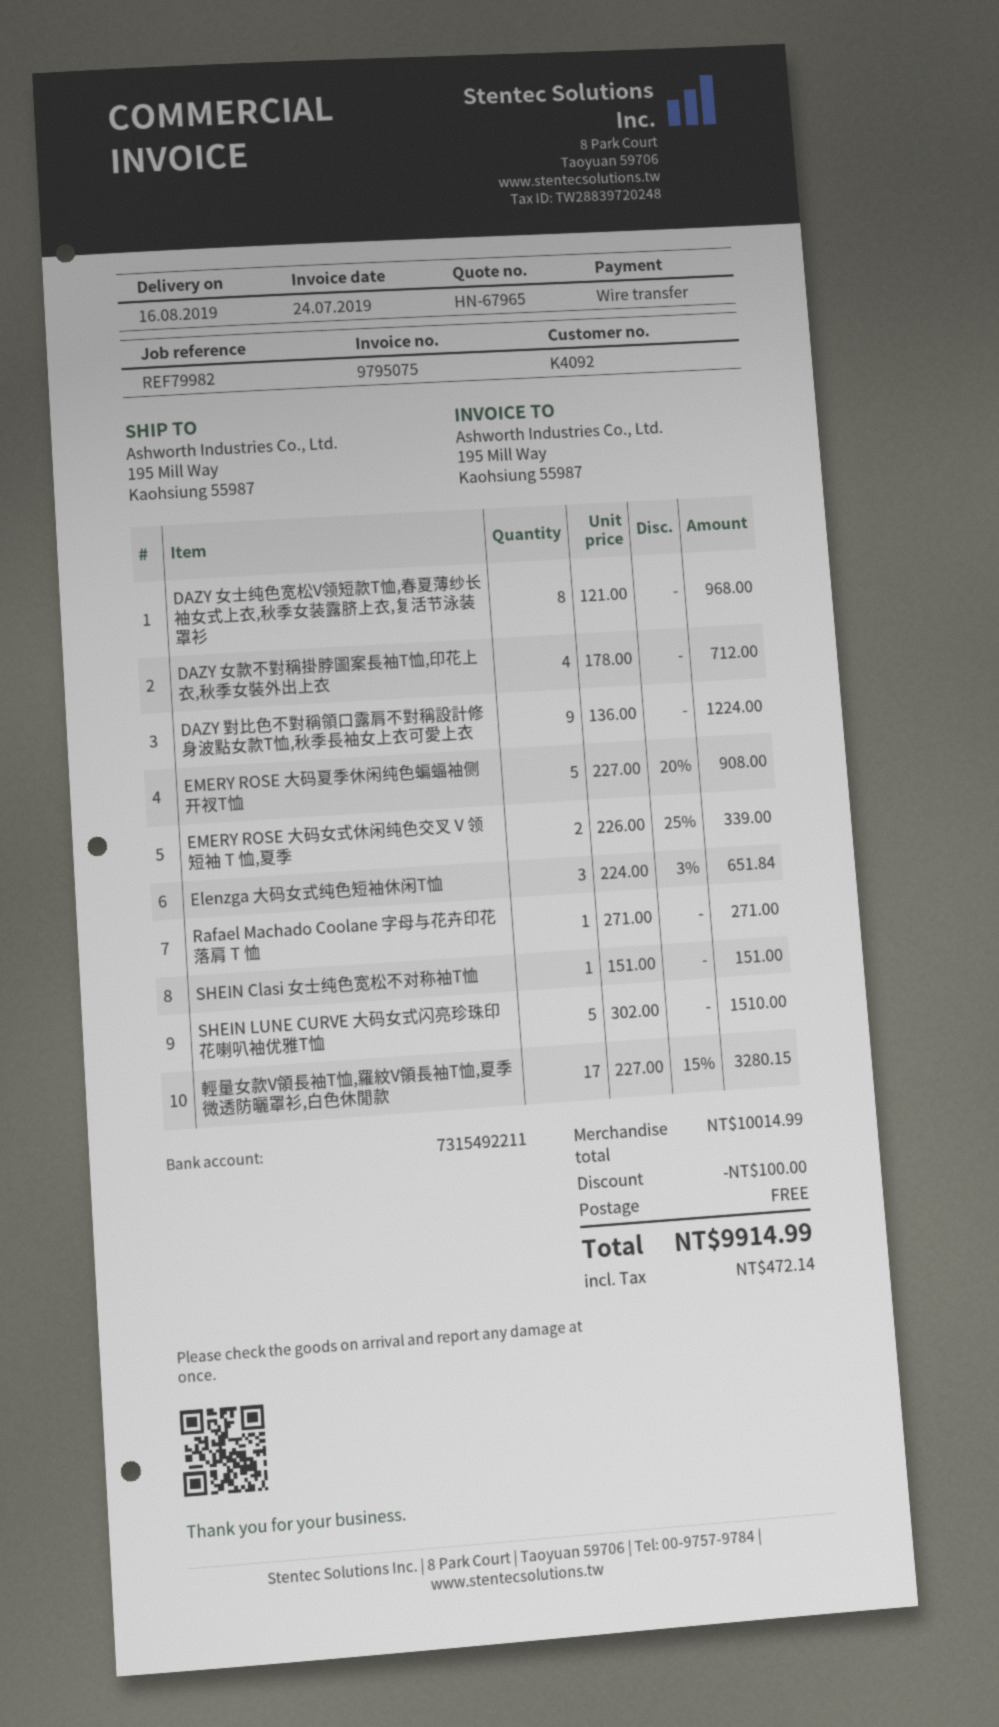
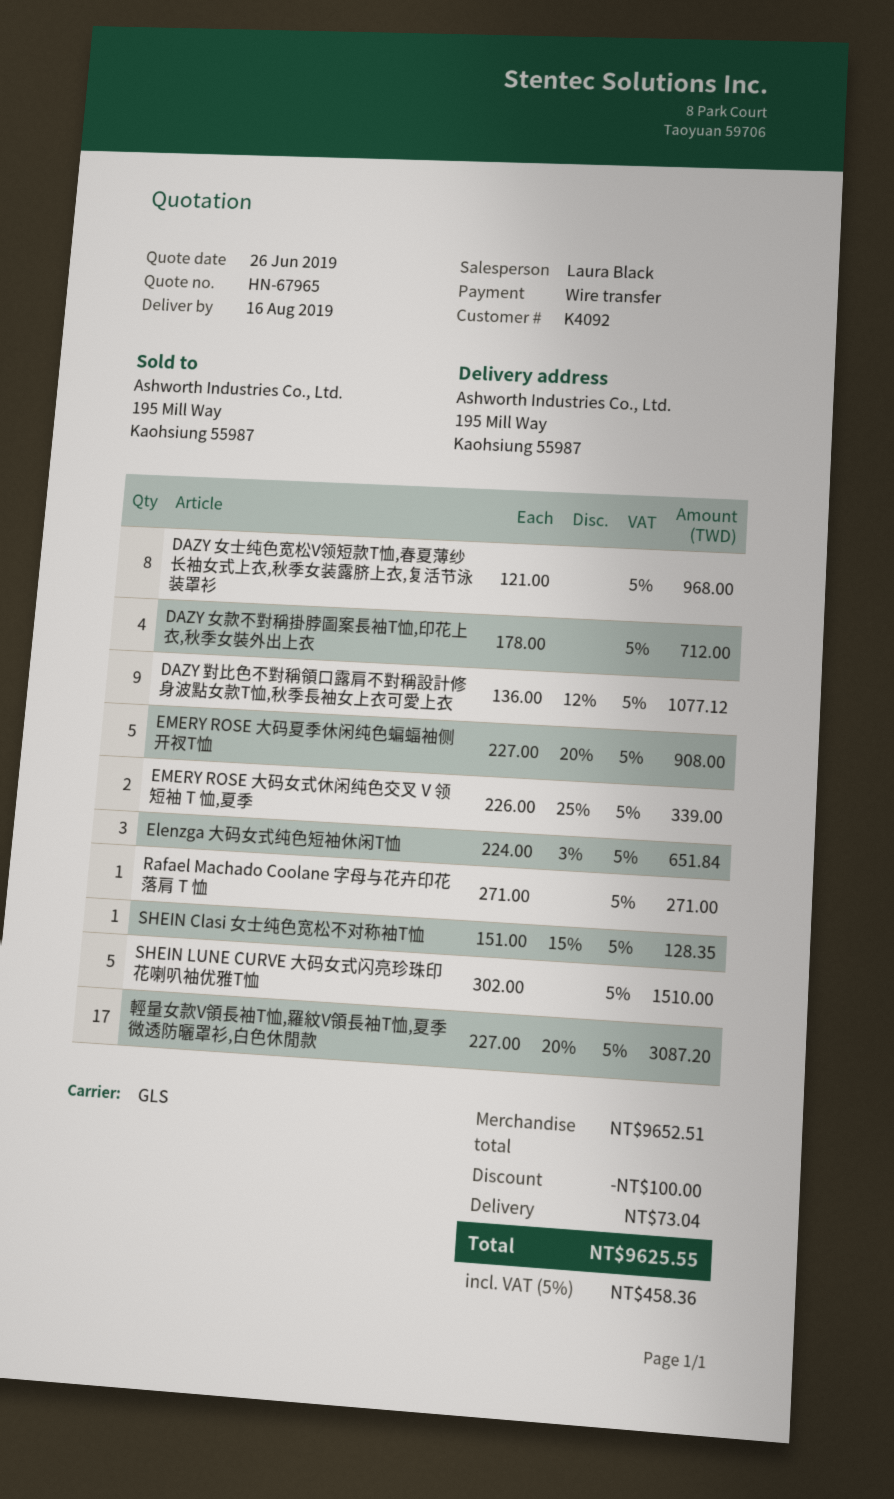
DAZY 對比色不對稱領口露肩不對稱設計修身波點女款T恤,秋季長袖女上衣可愛上衣: 9 x 136.00 = 1224.00 -> 9 x 136.00 - 12% = 1077.12
SHEIN Clasi 女士纯色宽松不对称袖T恤: 1 x 151.00 = 151.00 -> 1 x 151.00 - 15% = 128.35
輕量女款V領長袖T恤,羅紋V領長袖T恤,夏季微透防曬罩衫,白色休閒款: 17 x 227.00 - 15% = 3280.15 -> 17 x 227.00 - 20% = 3087.20
subtotal: 10014.99 -> 9652.51
shipping: 0.00 -> 73.04
tax: 472.14 -> 458.36
total: 9914.99 -> 9625.55

